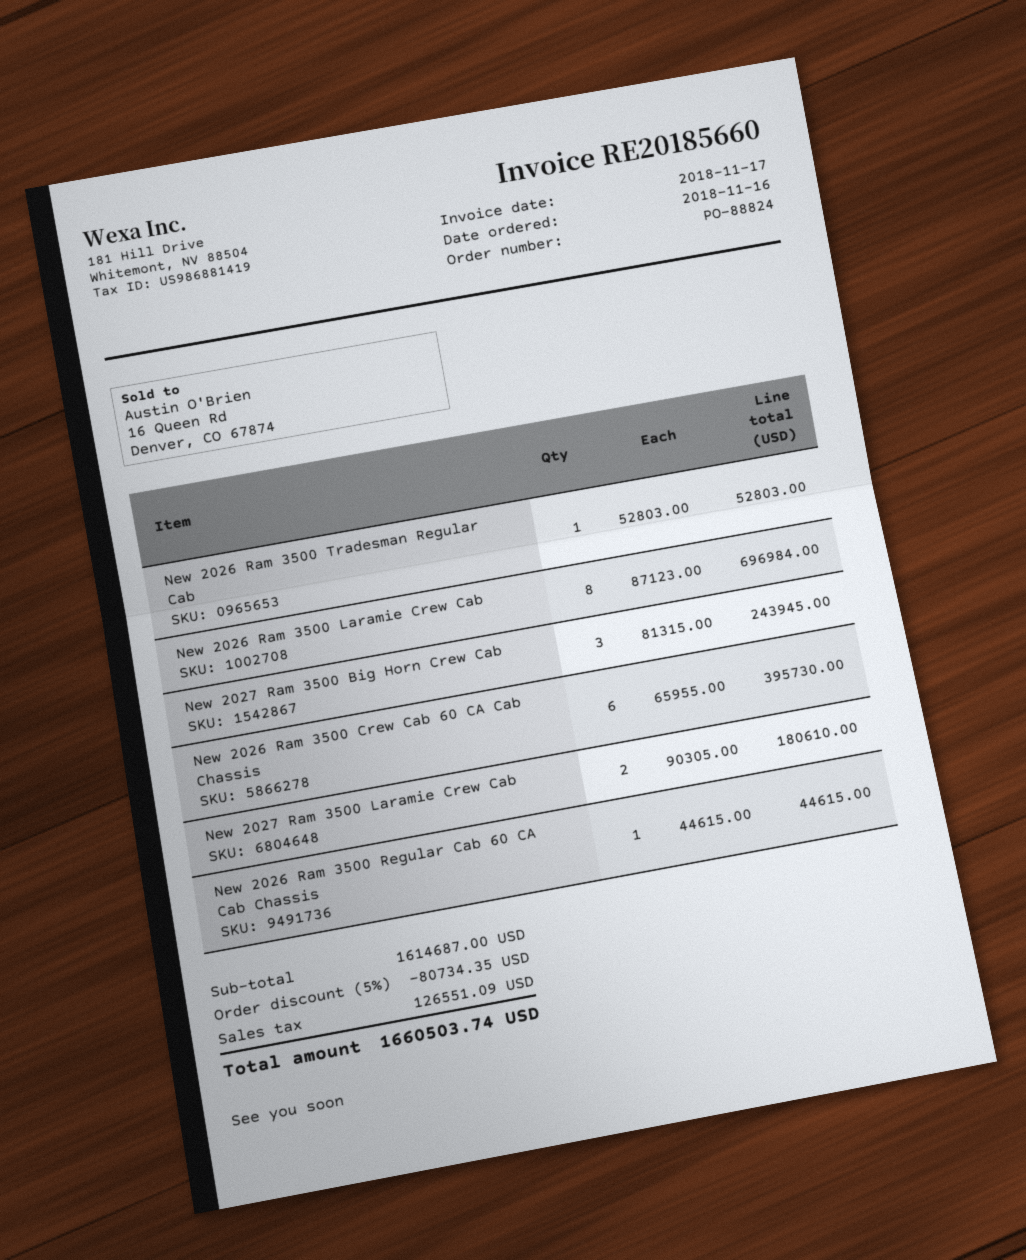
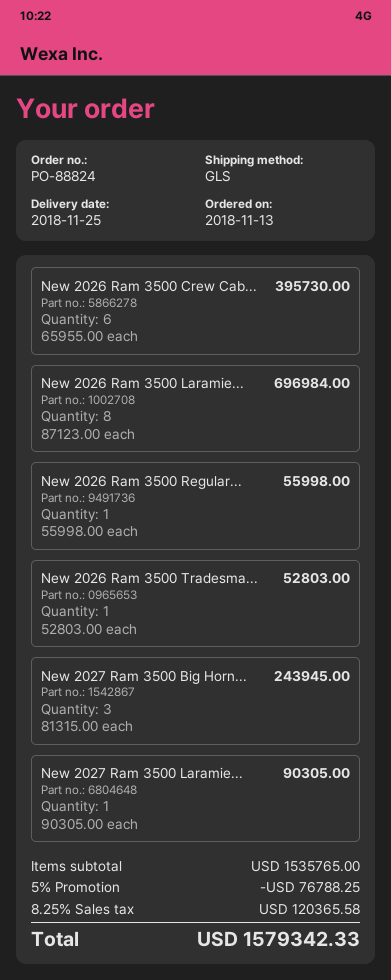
order date: 2018-11-16 -> 2018-11-13
New 2027 Ram 3500 Laramie Crew Cab: 2 x 90305.00 = 180610.00 -> 1 x 90305.00 = 90305.00
New 2026 Ram 3500 Regular Cab 60 CA Cab Chassis: 1 x 44615.00 = 44615.00 -> 1 x 55998.00 = 55998.00
subtotal: 1614687.00 -> 1535765.00
discount: 5% = 80734.35 -> 5% = 76788.25
tax: 126551.09 -> 120365.58
total: 1660503.74 -> 1579342.33

